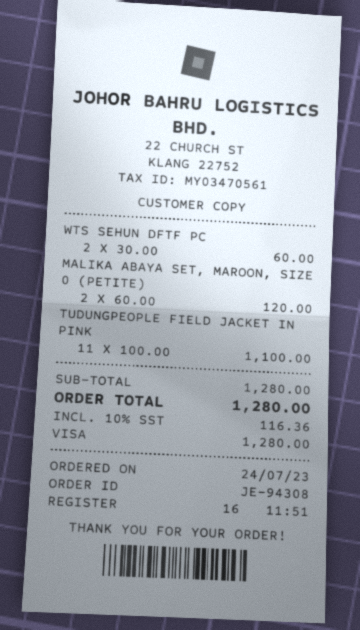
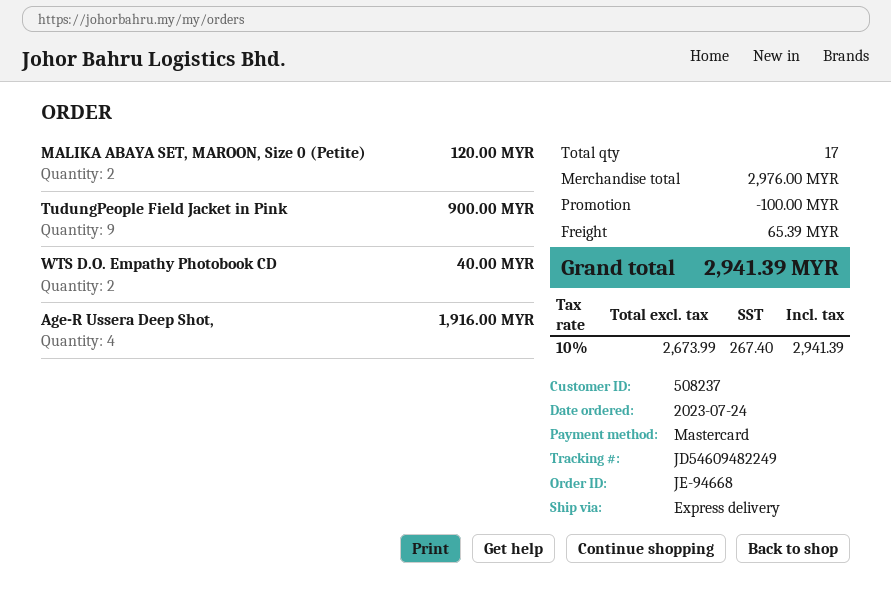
order number: JE-94308 -> JE-94668
payment method: Visa -> Mastercard
WTS SEHUN DFTF PC: 2 for 60.00 -> none
TUDUNGPEOPLE FIELD JACKET IN PINK: 11 for 1100.00 -> 9 for 900.00
WTS D.O. Empathy Photobook CD: none -> 2 for 40.00
Age-R Ussera Deep Shot,: none -> 4 for 1916.00
subtotal: 1280.00 -> 2976.00
discount: none -> 100.00
shipping: none -> 65.39
tax: 10% = 116.36 -> 10% = 267.40
total: 1280.00 -> 2941.39

